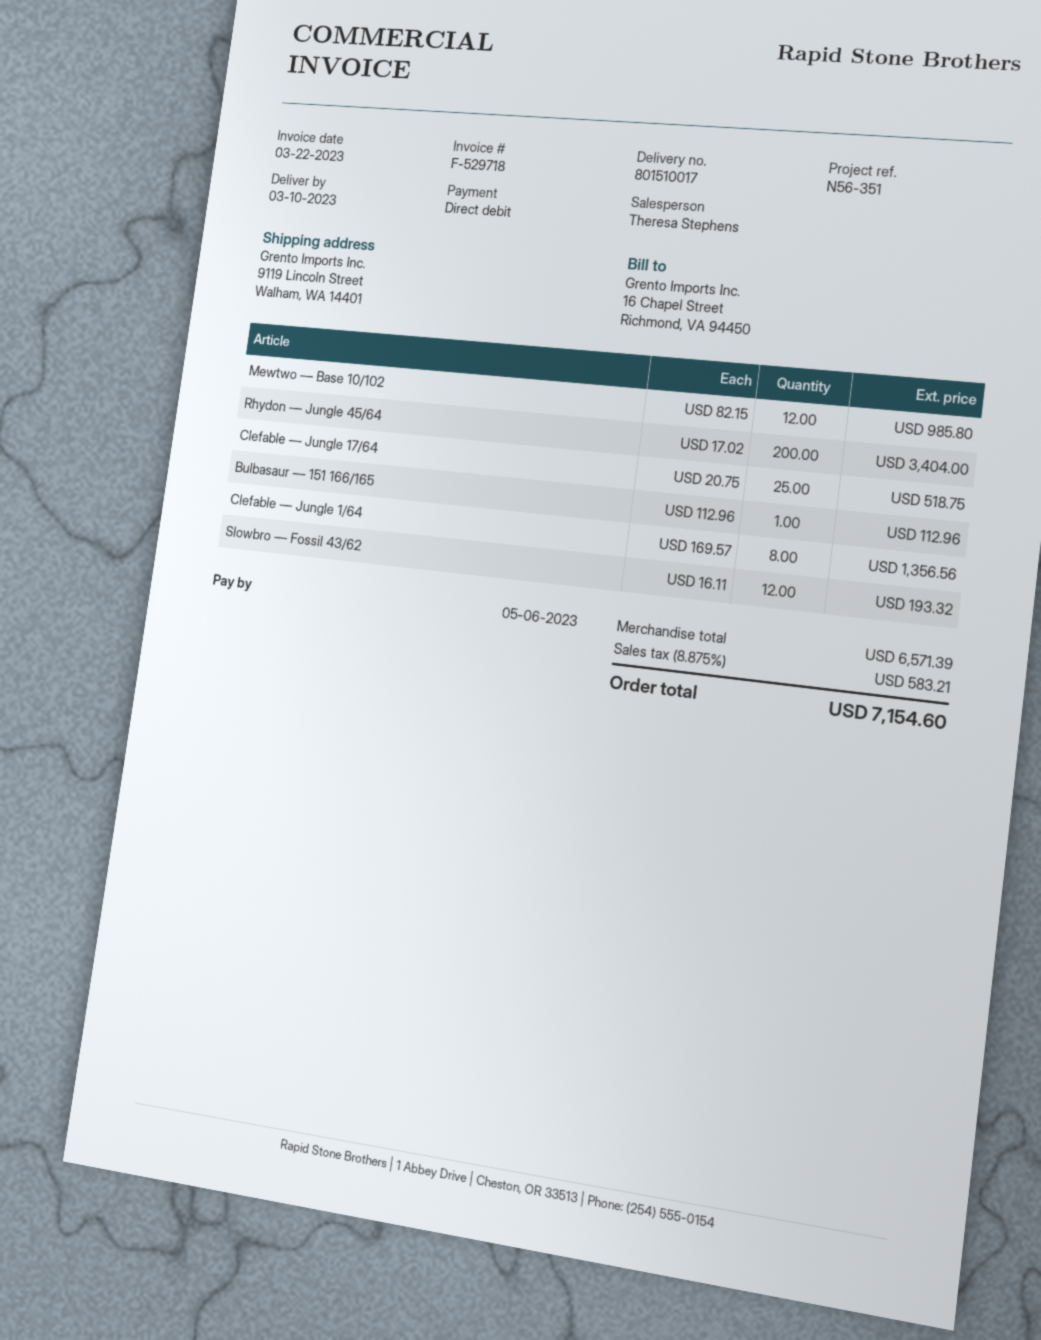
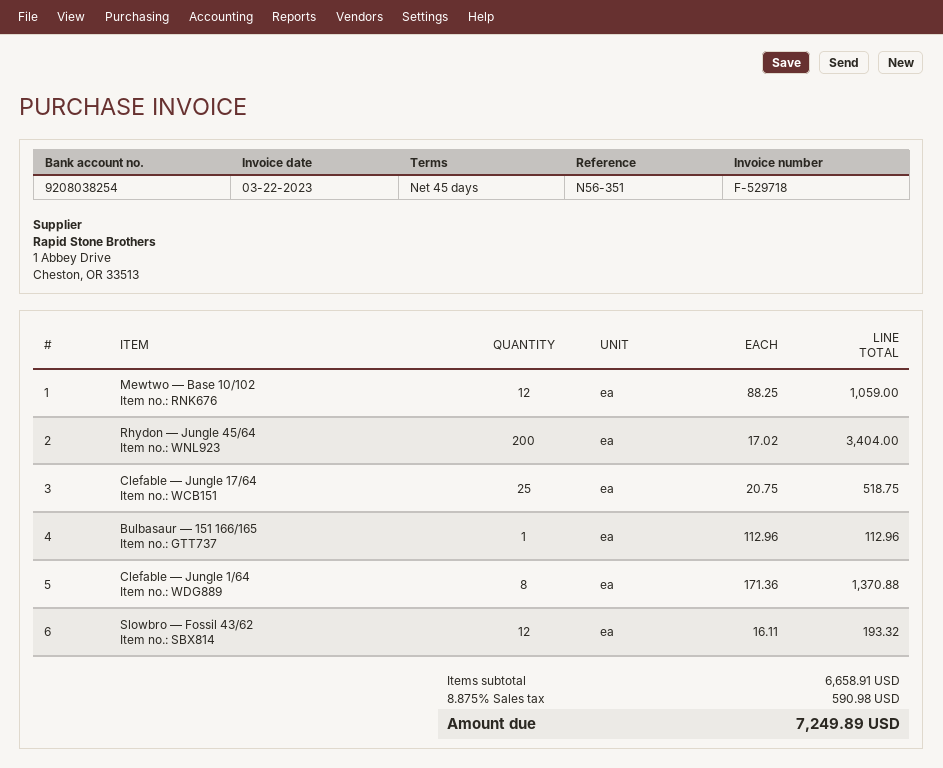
Mewtwo — Base 10/102: 12 x 82.15 = 985.80 -> 12 x 88.25 = 1059.00
Clefable — Jungle 1/64: 8 x 169.57 = 1356.56 -> 8 x 171.36 = 1370.88
subtotal: 6571.39 -> 6658.91
tax: 8.875% = 583.21 -> 8.875% = 590.98
total: 7154.60 -> 7249.89

